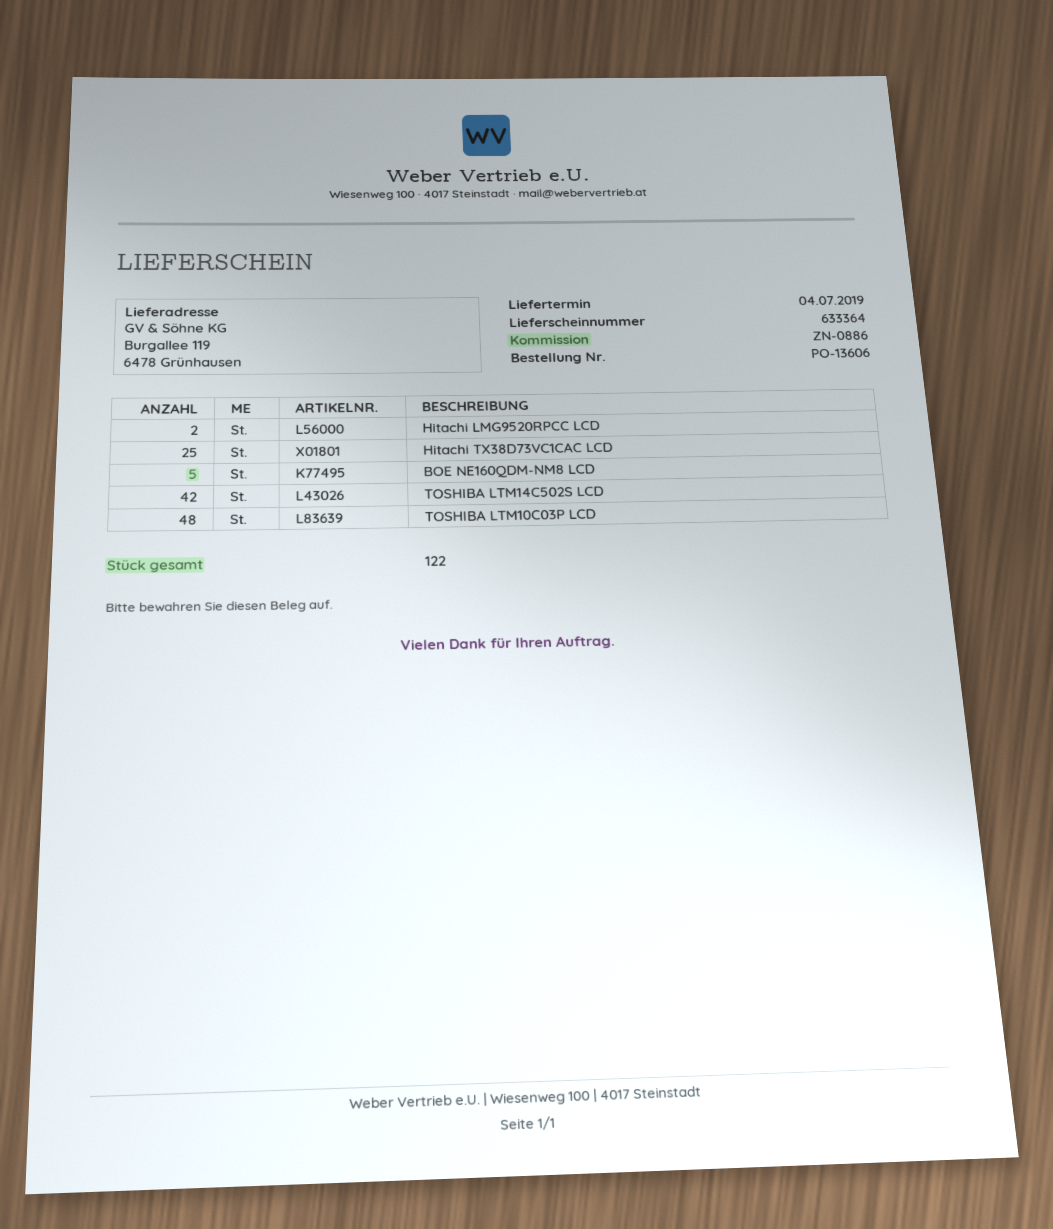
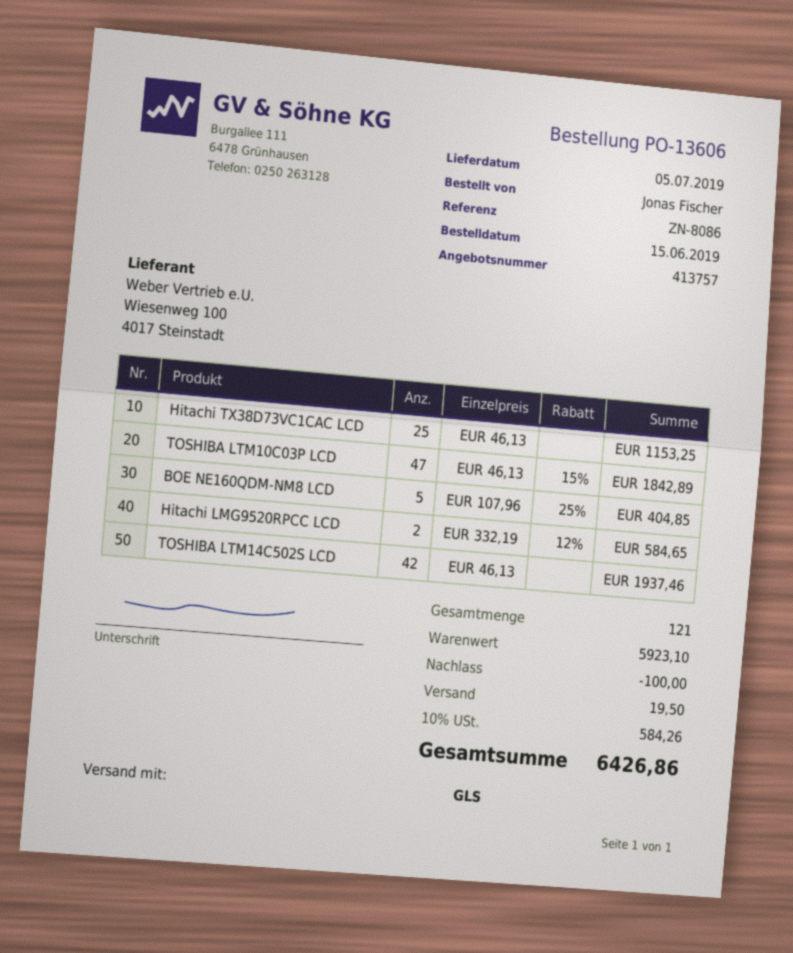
delivery date: 2019-07-04 -> 2019-07-05
reference: ZN-0886 -> ZN-8086
TOSHIBA LTM10C03P LCD: 48 -> 47
total quantity: 122 -> 121

